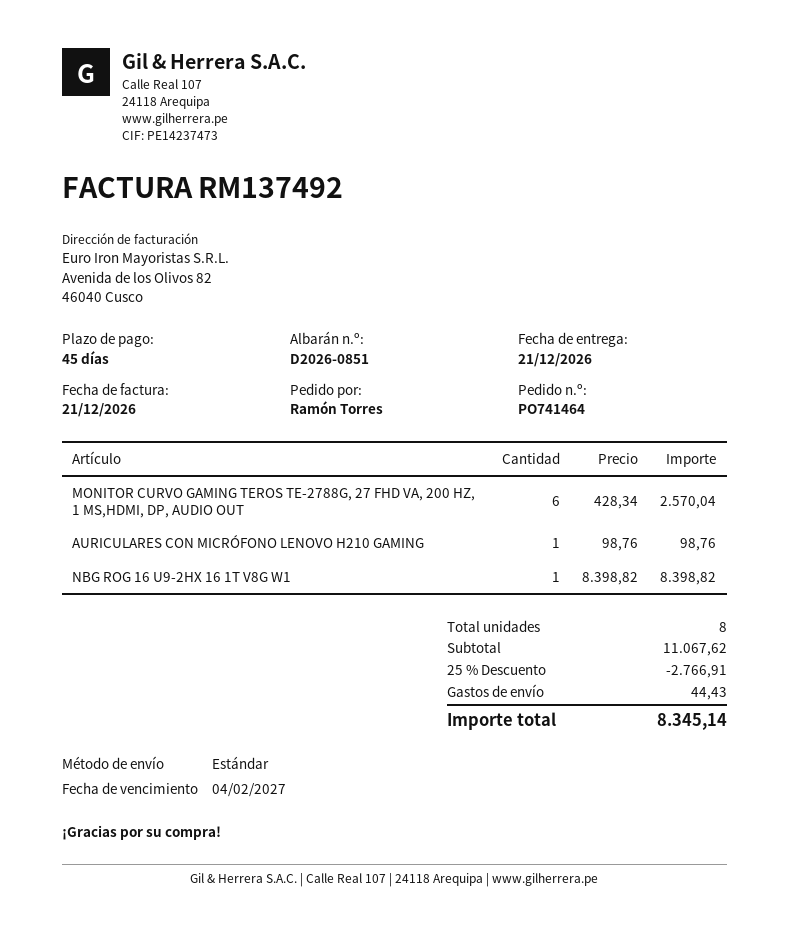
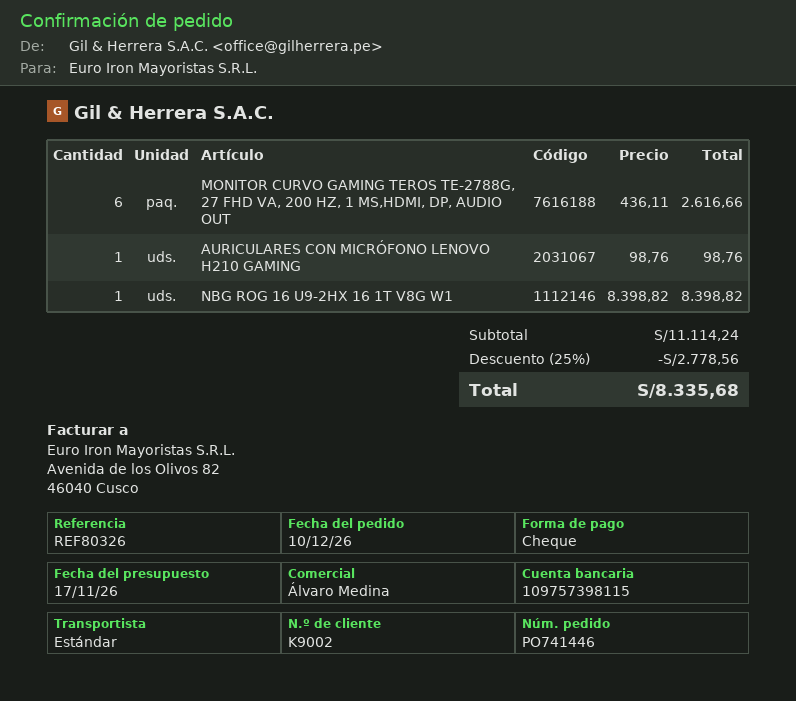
order number: PO741464 -> PO741446
MONITOR CURVO GAMING TEROS TE-2788G, 27 FHD VA, 200 HZ, 1 MS,HDMI, DP, AUDIO OUT: 6 x 428.34 = 2570.04 -> 6 x 436.11 = 2616.66
subtotal: 11067.62 -> 11114.24
discount: 25% = 2766.91 -> 25% = 2778.56
shipping: 44.43 -> none
total: 8345.14 -> 8335.68

